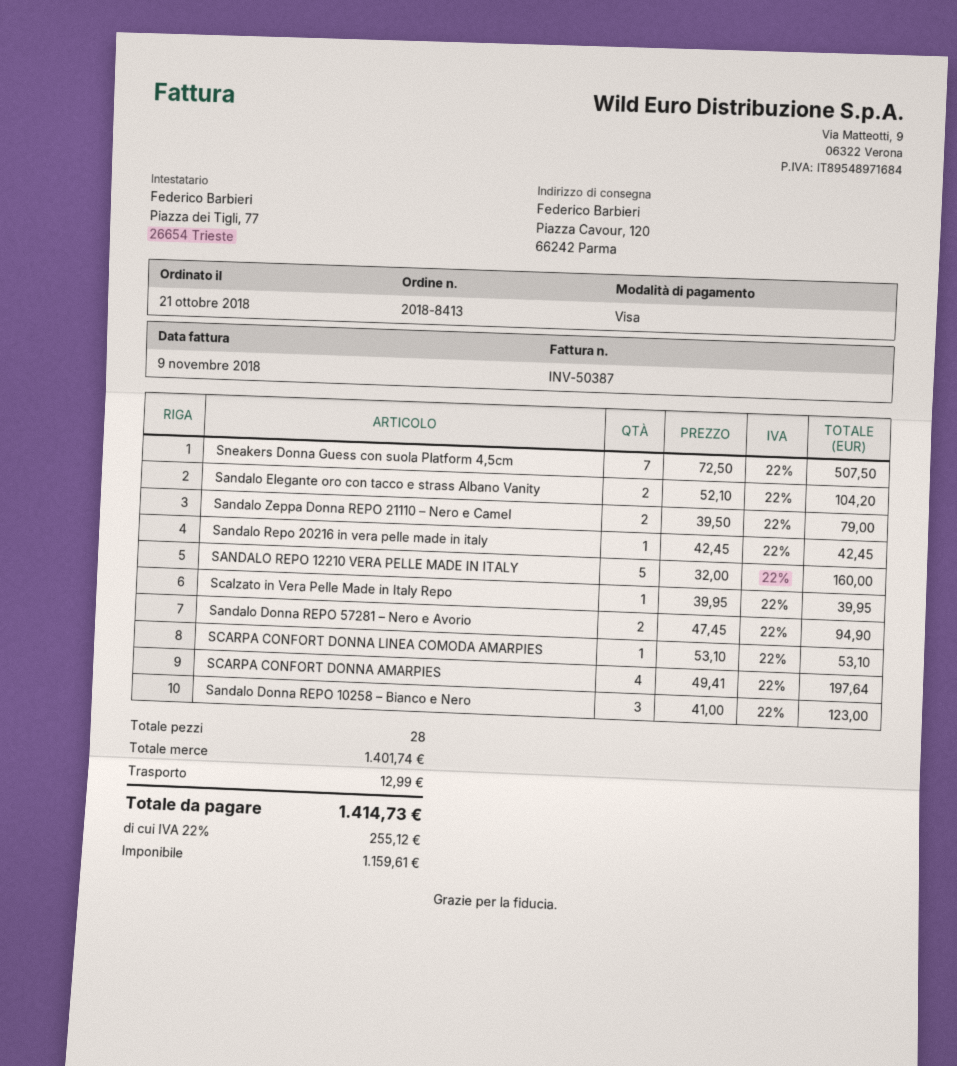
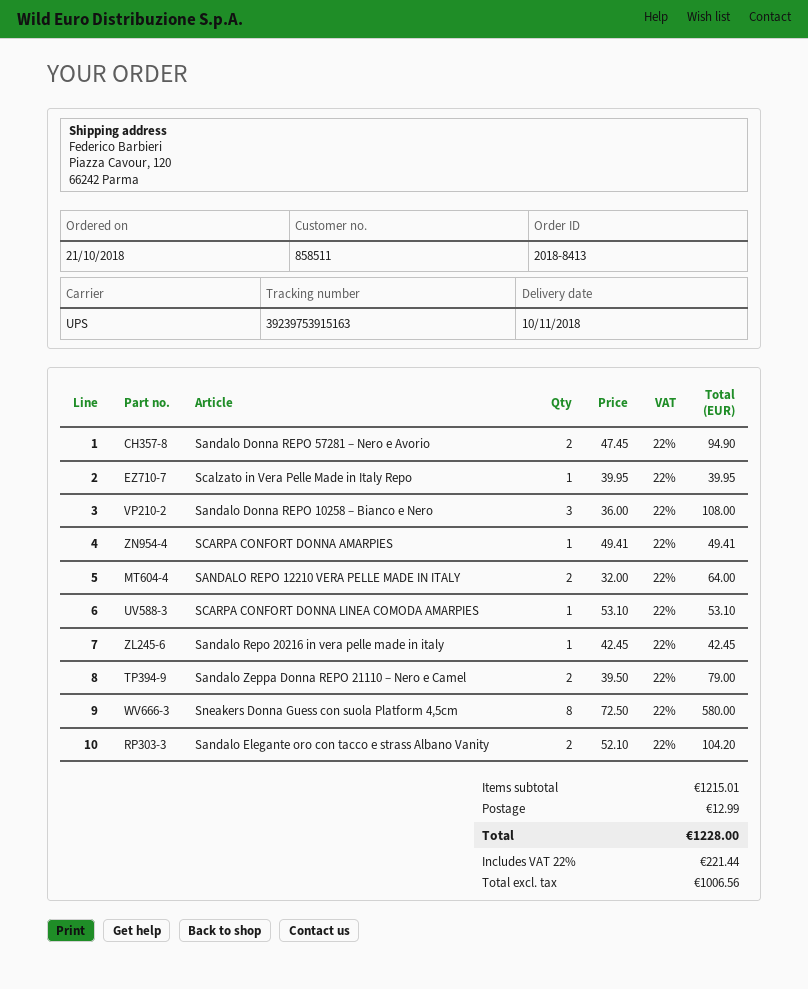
Sneakers Donna Guess con suola Platform 4,5cm: 7 x 72.50 = 507.50 -> 8 x 72.50 = 580.00
SANDALO REPO 12210 VERA PELLE MADE IN ITALY: 5 x 32.00 = 160.00 -> 2 x 32.00 = 64.00
SCARPA CONFORT DONNA AMARPIES: 4 x 49.41 = 197.64 -> 1 x 49.41 = 49.41
Sandalo Donna REPO 10258 – Bianco e Nero: 3 x 41.00 = 123.00 -> 3 x 36.00 = 108.00
subtotal: 1401.74 -> 1215.01
net: 1159.61 -> 1006.56
tax: 22% = 255.12 -> 22% = 221.44
total: 1414.73 -> 1228.00

